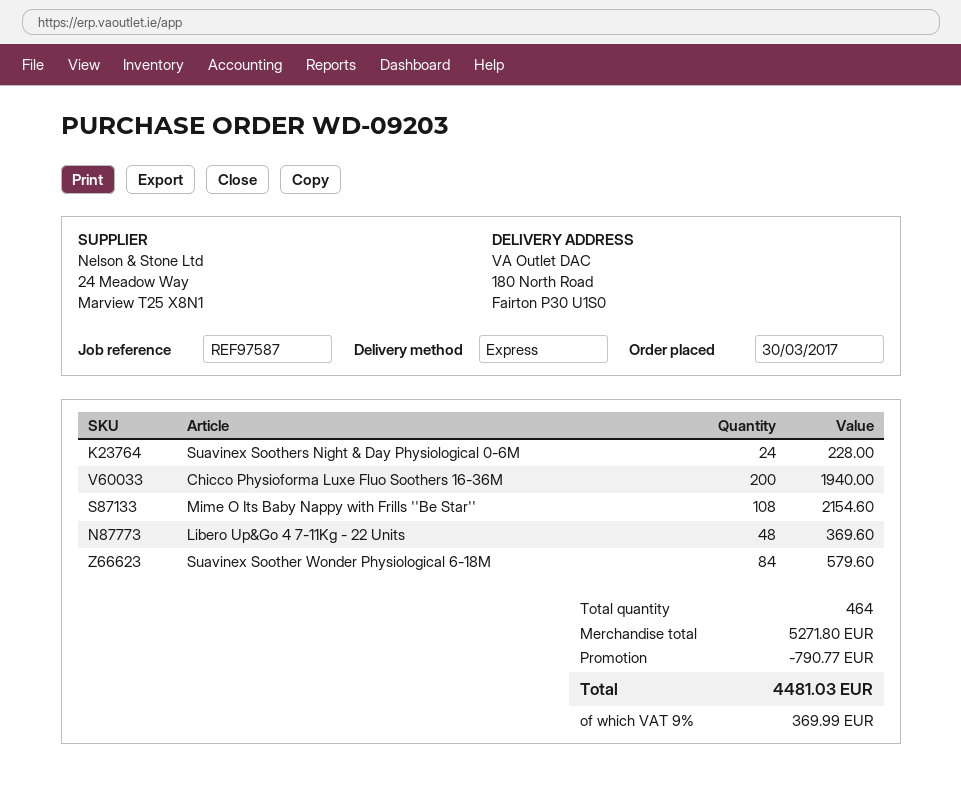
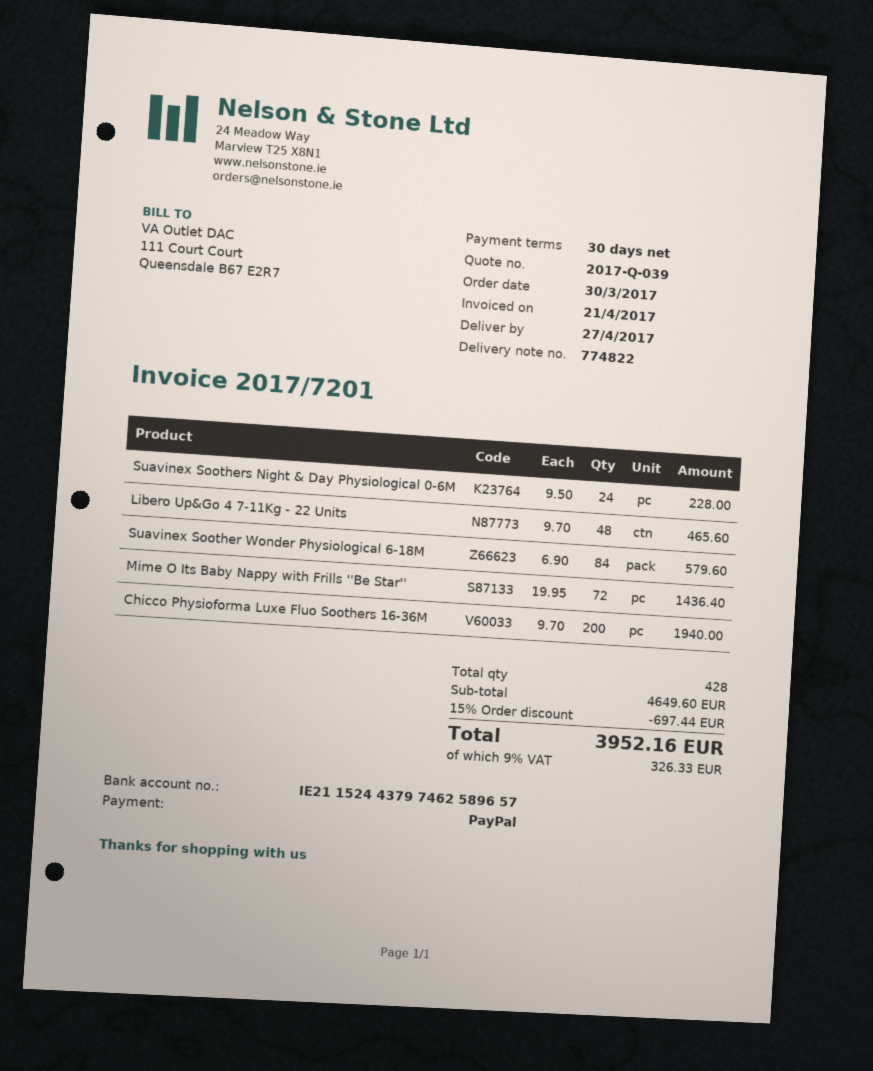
Mime O Its Baby Nappy with Frills ''Be Star'': 108 for 2154.60 -> 72 for 1436.40
Libero Up&Go 4 7-11Kg - 22 Units: 48 for 369.60 -> 48 for 465.60
total quantity: 464 -> 428
subtotal: 5271.80 -> 4649.60
discount: 790.77 -> 697.44
tax: 9% = 369.99 -> 9% = 326.33
total: 4481.03 -> 3952.16

